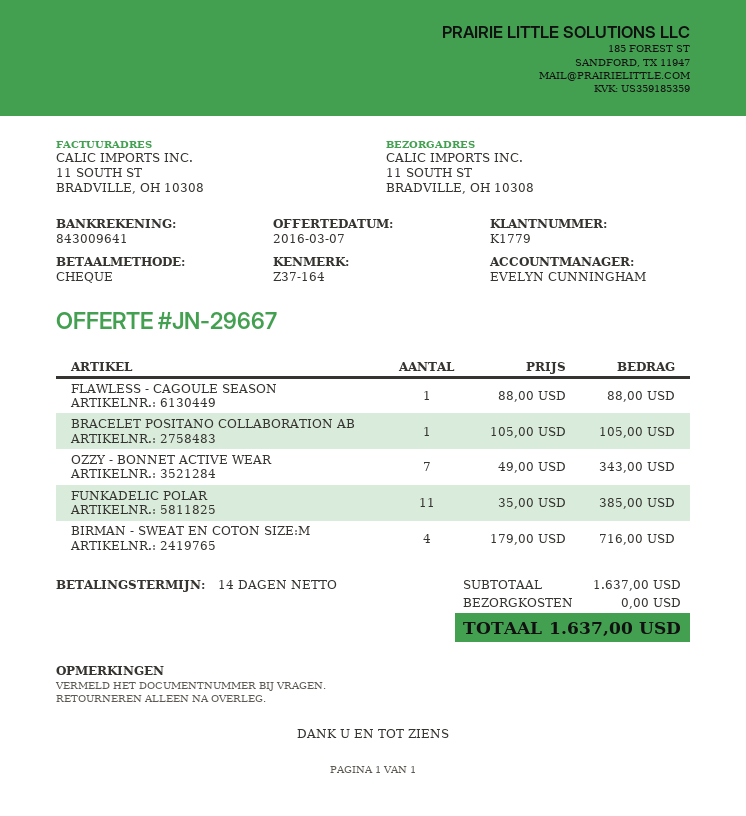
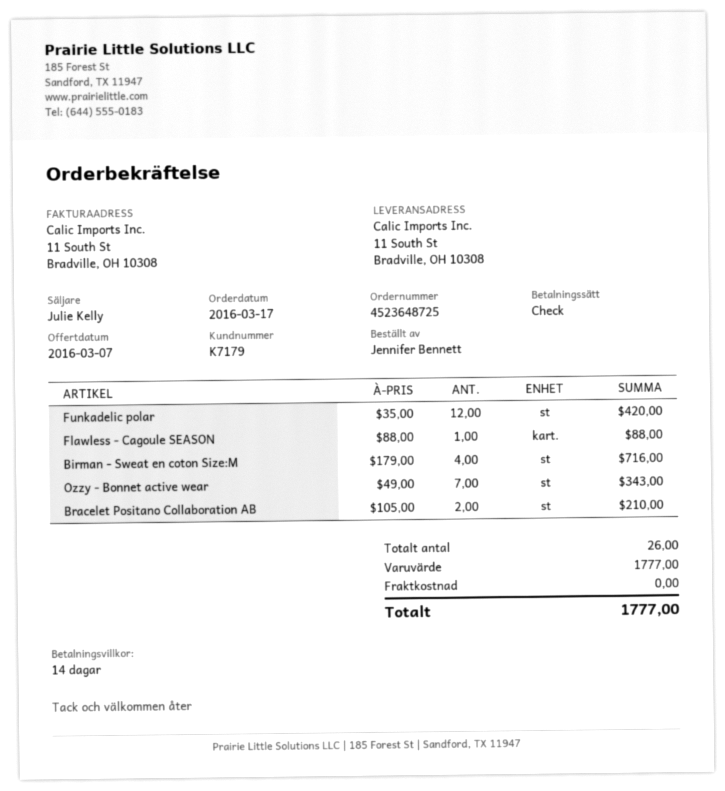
customer number: K1779 -> K7179
sales rep: EVELYN CUNNINGHAM -> Julie Kelly
BRACELET POSITANO COLLABORATION AB: 1 x 105.00 = 105.00 -> 2 x 105.00 = 210.00
FUNKADELIC POLAR: 11 x 35.00 = 385.00 -> 12 x 35.00 = 420.00
subtotal: 1637.00 -> 1777.00
total: 1637.00 -> 1777.00

